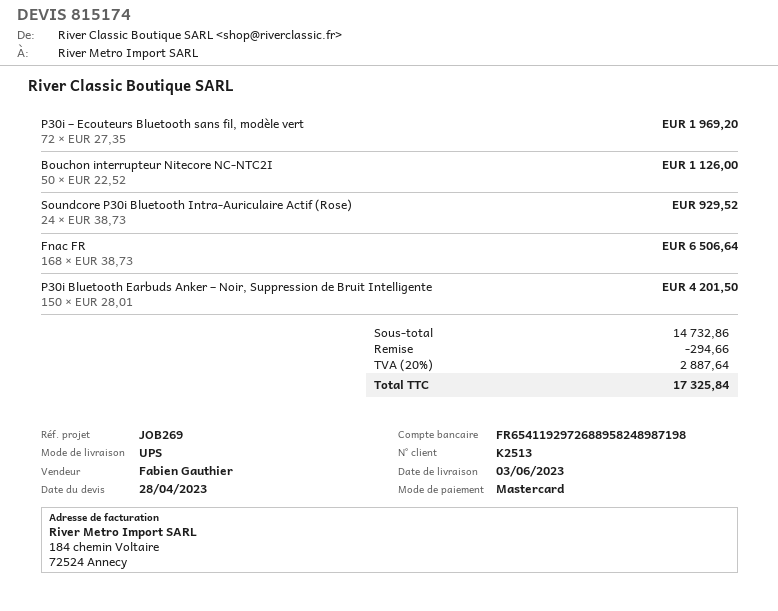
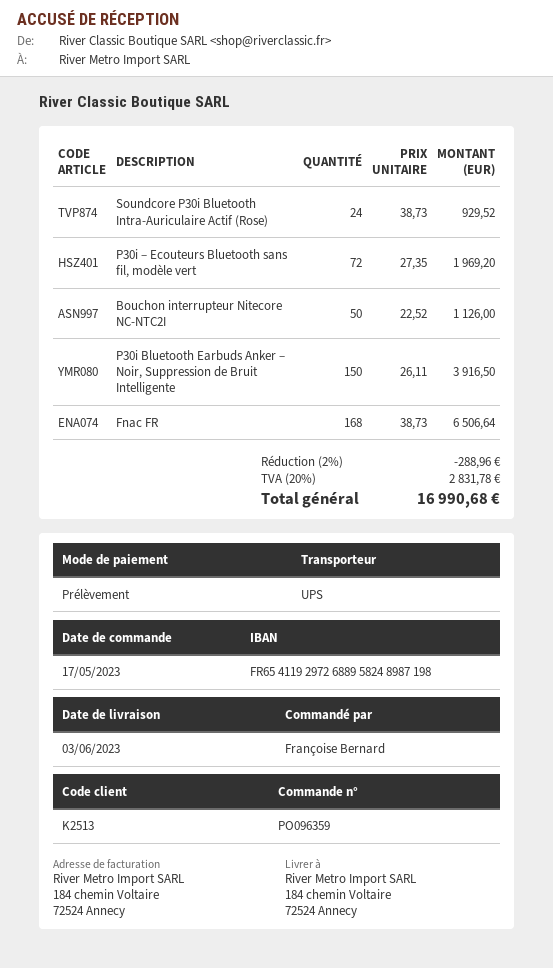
payment method: Mastercard -> direct debit
P30i Bluetooth Earbuds Anker – Noir, Suppression de Bruit Intelligente: 150 x 28.01 = 4201.50 -> 150 x 26.11 = 3916.50
discount: 294.66 -> 288.96
tax: 20% = 2887.64 -> 20% = 2831.78
total: 17325.84 -> 16990.68

